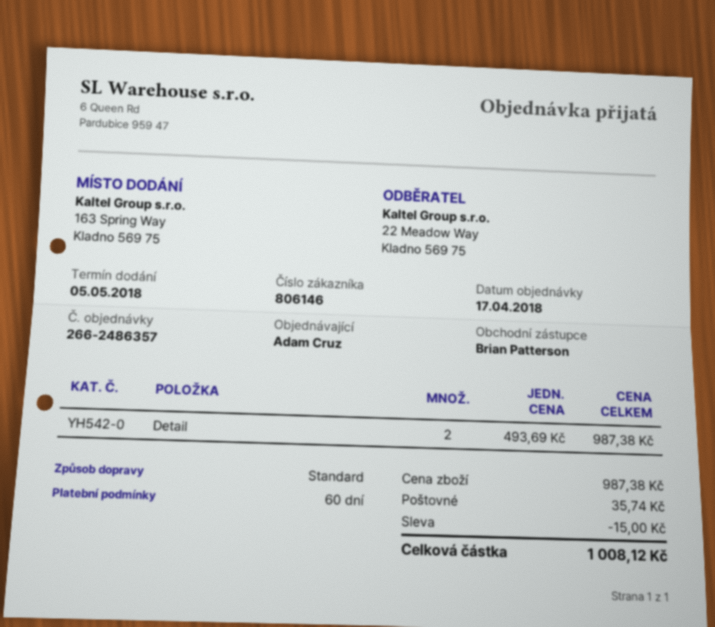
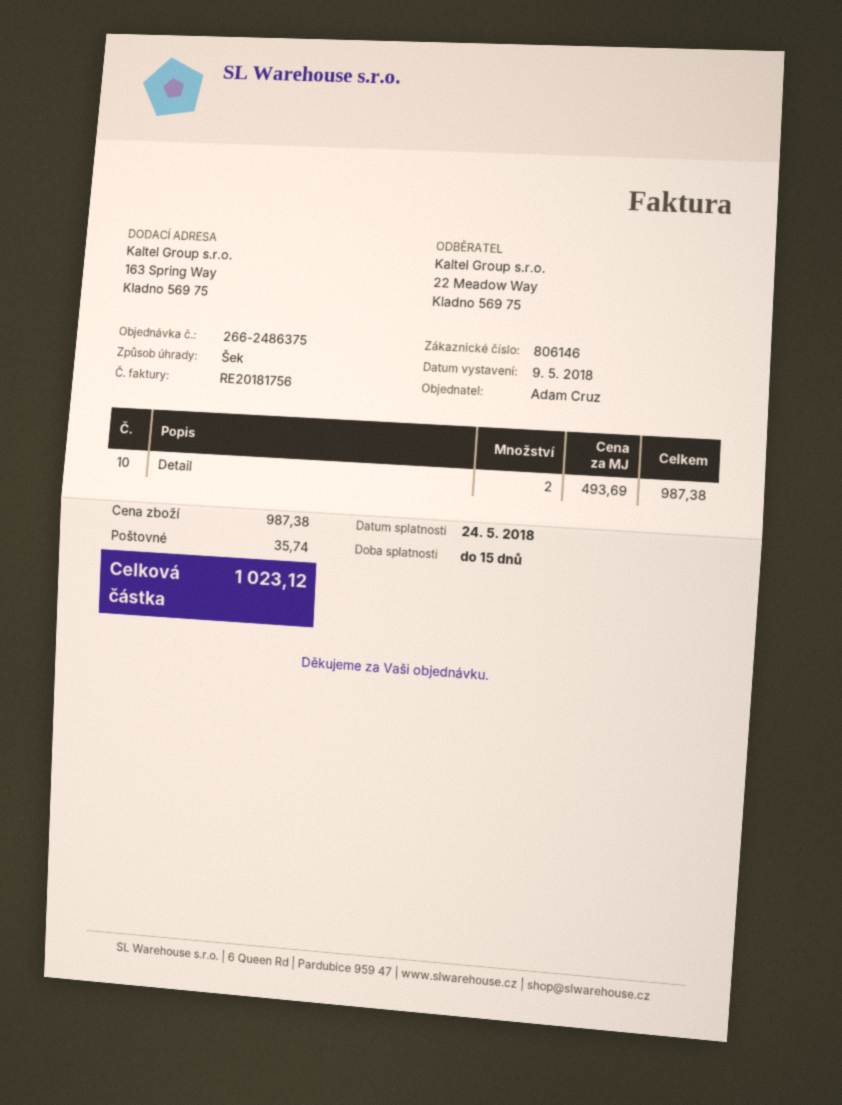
order number: 266-2486357 -> 266-2486375
payment terms: 60 days -> 15 days
discount: 15.00 -> none
total: 1008.12 -> 1023.12

